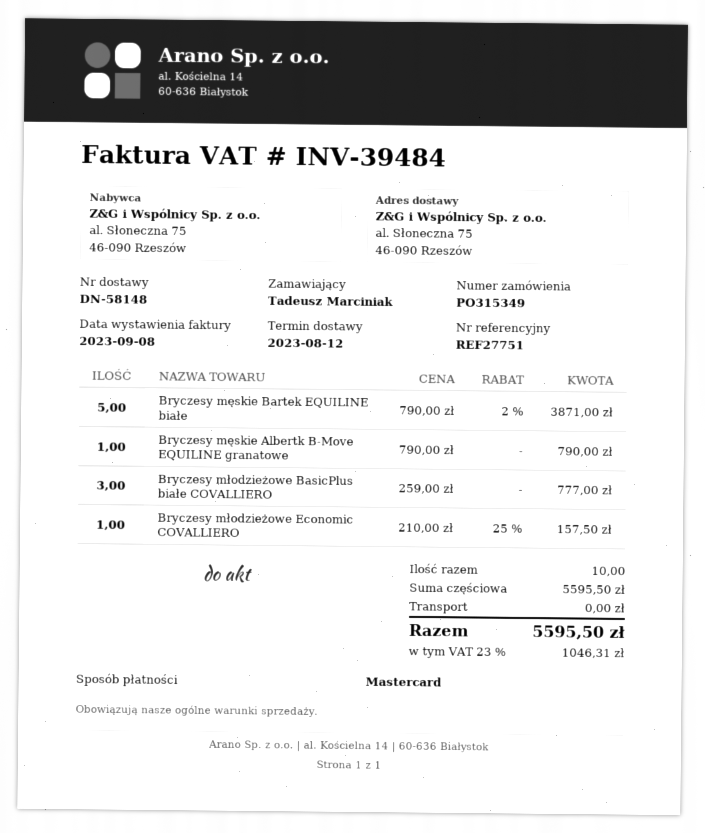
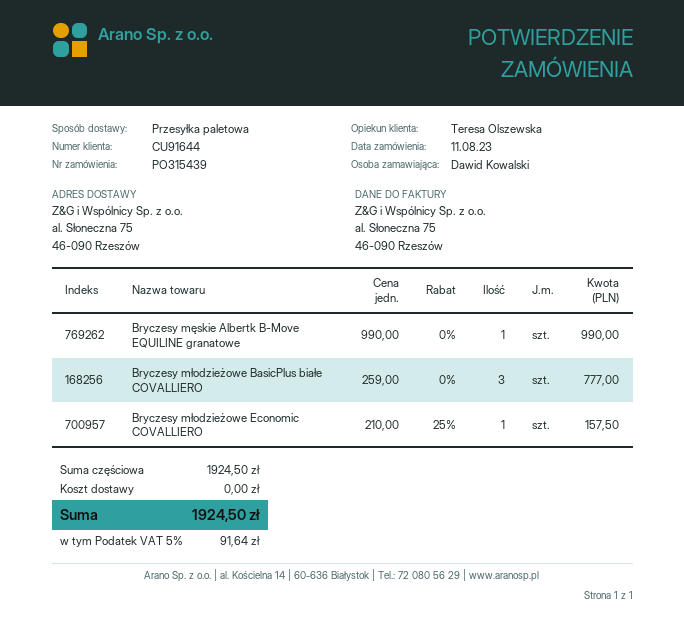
order number: PO315349 -> PO315439
ordered by: Tadeusz Marciniak -> Dawid Kowalski
Bryczesy męskie Bartek EQUILINE białe: 5 x 790.00 - 2% = 3871.00 -> none
Bryczesy męskie Albertk B-Move EQUILINE granatowe: 1 x 790.00 = 790.00 -> 1 x 990.00 = 990.00
subtotal: 5595.50 -> 1924.50
tax: 23% = 1046.31 -> 5% = 91.64
total: 5595.50 -> 1924.50

